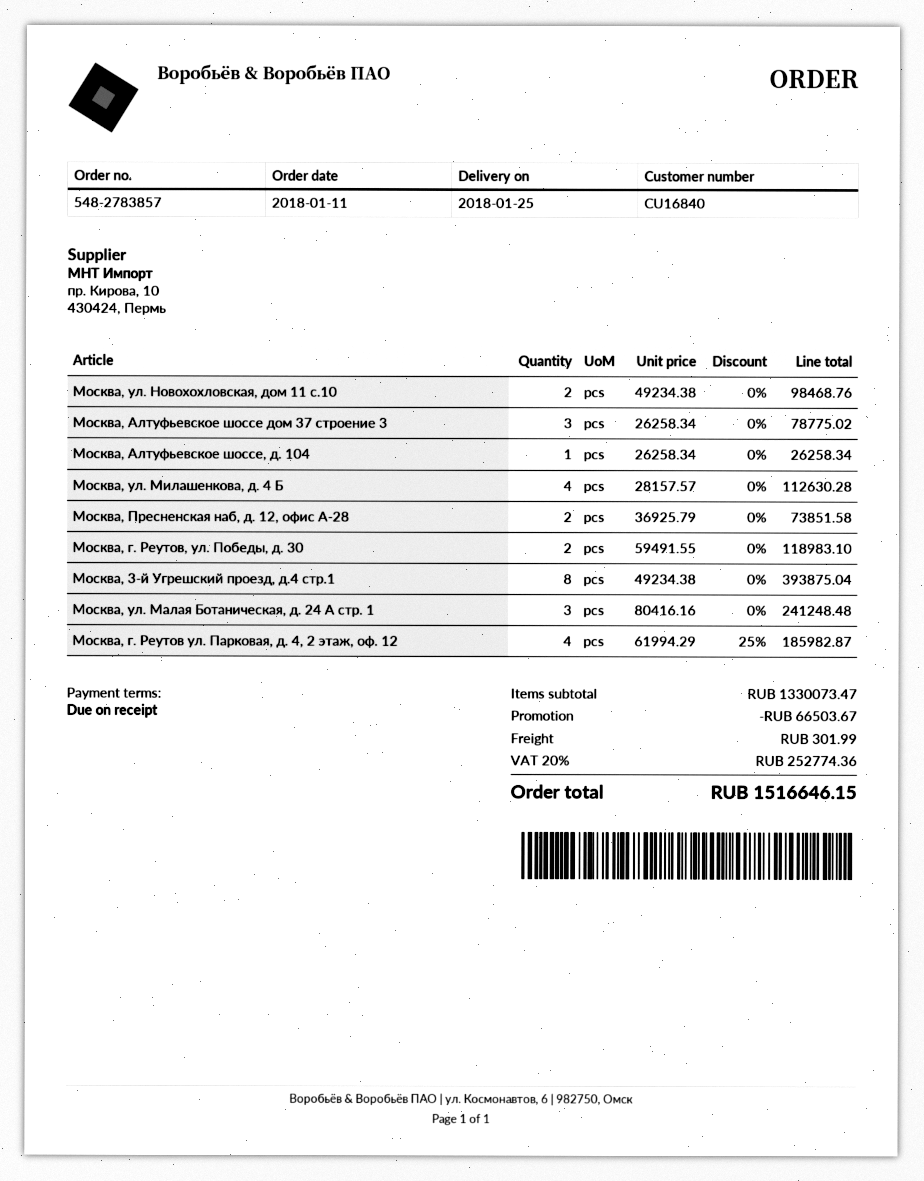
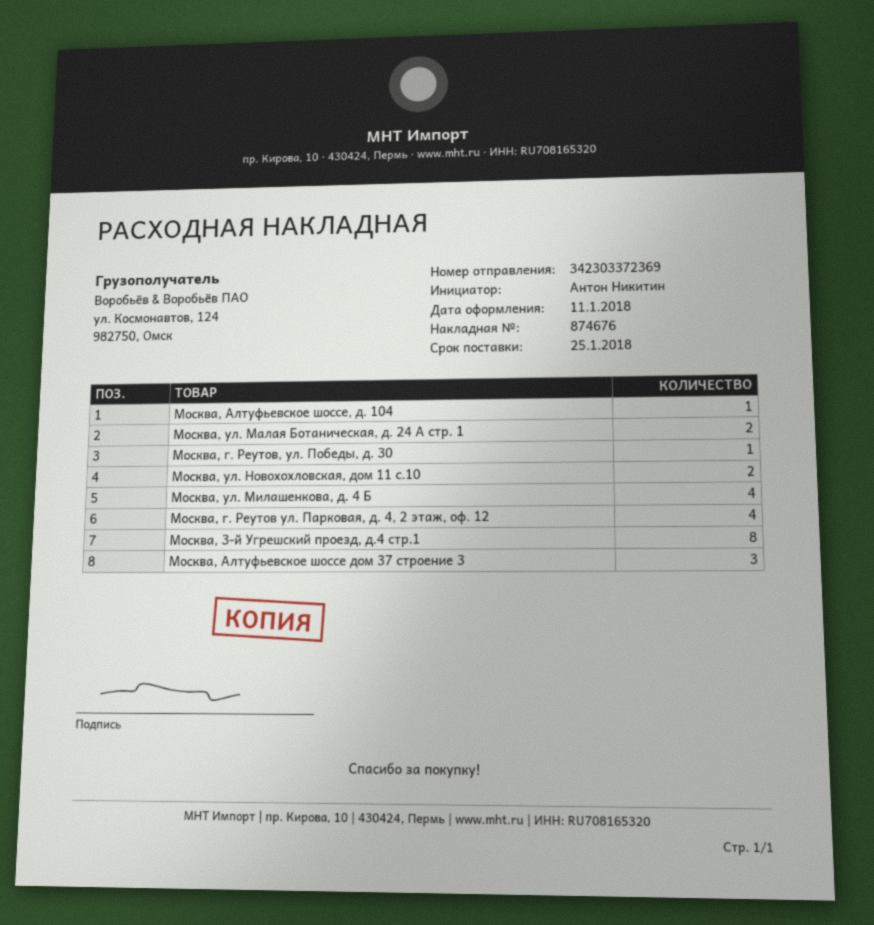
Москва, Пресненская наб, д. 12, офис А-28: 2 -> none
Москва, г. Реутов, ул. Победы, д. 30: 2 -> 1
Москва, ул. Малая Ботаническая, д. 24 А стр. 1: 3 -> 2

